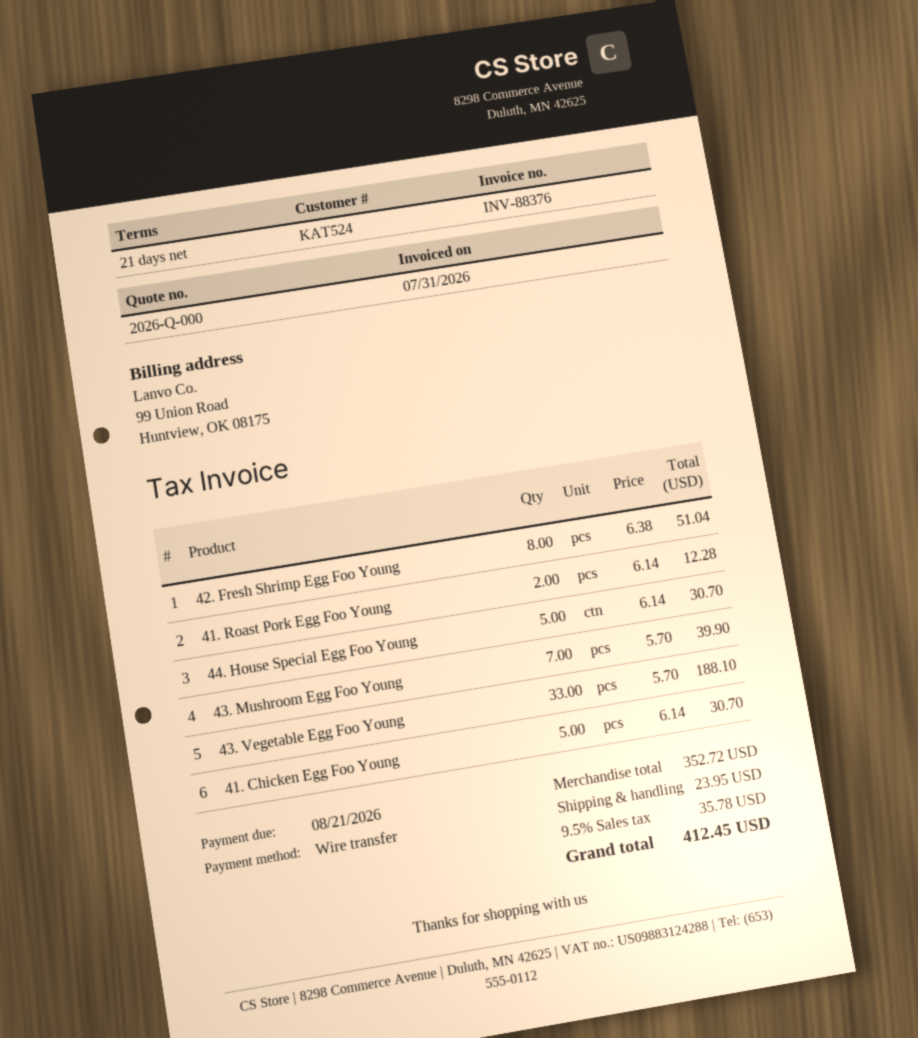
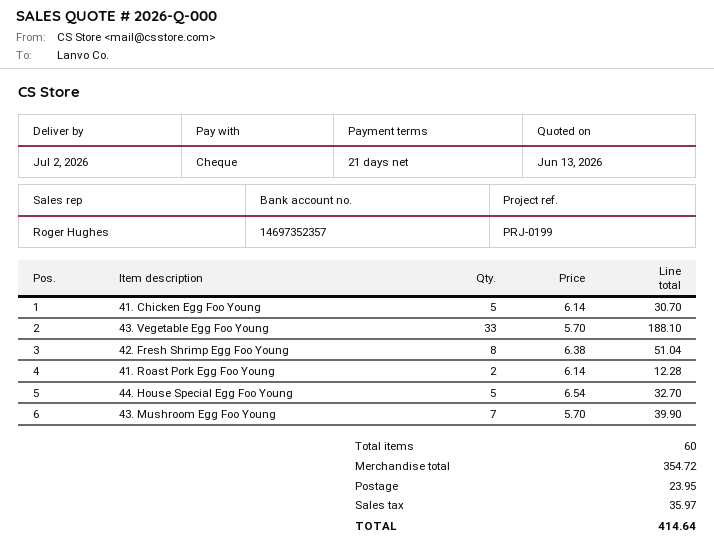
payment method: bank transfer -> cheque
44. House Special Egg Foo Young: 5 x 6.14 = 30.70 -> 5 x 6.54 = 32.70
subtotal: 352.72 -> 354.72
tax: 35.78 -> 35.97
total: 412.45 -> 414.64

